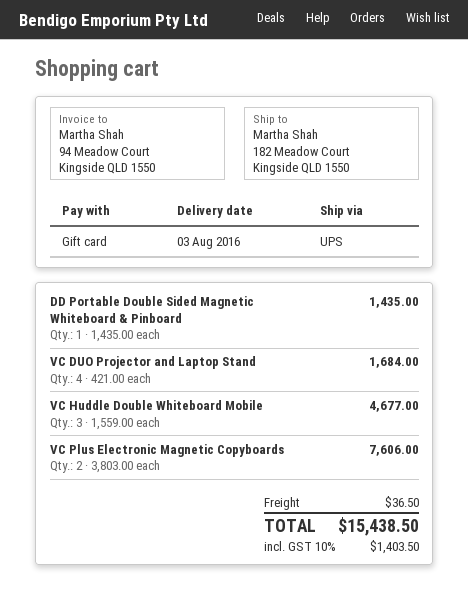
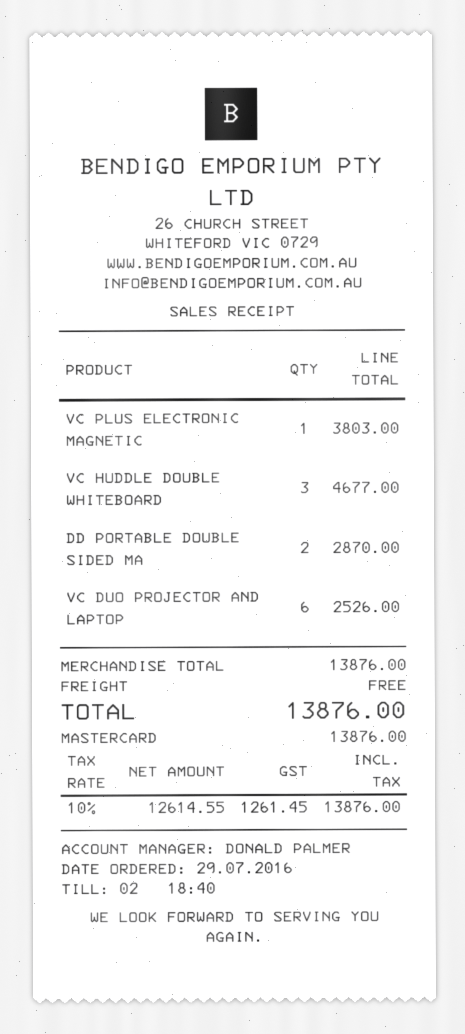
payment method: gift card -> Mastercard
DD Portable Double Sided Magnetic Whiteboard & Pinboard: 1 for 1435.00 -> 2 for 2870.00
VC DUO Projector and Laptop Stand: 4 for 1684.00 -> 6 for 2526.00
VC Plus Electronic Magnetic Copyboards: 2 for 7606.00 -> 1 for 3803.00
shipping: 36.50 -> 0.00
tax: 10% = 1403.50 -> 10% = 1261.45
total: 15438.50 -> 13876.00

